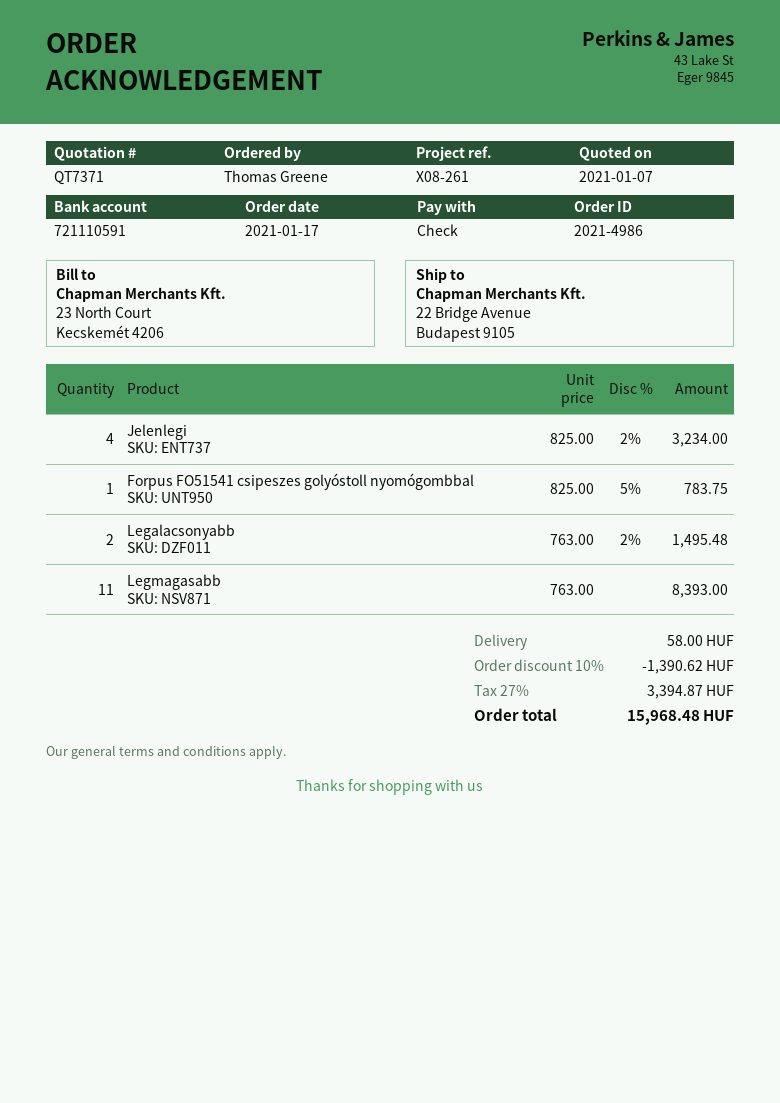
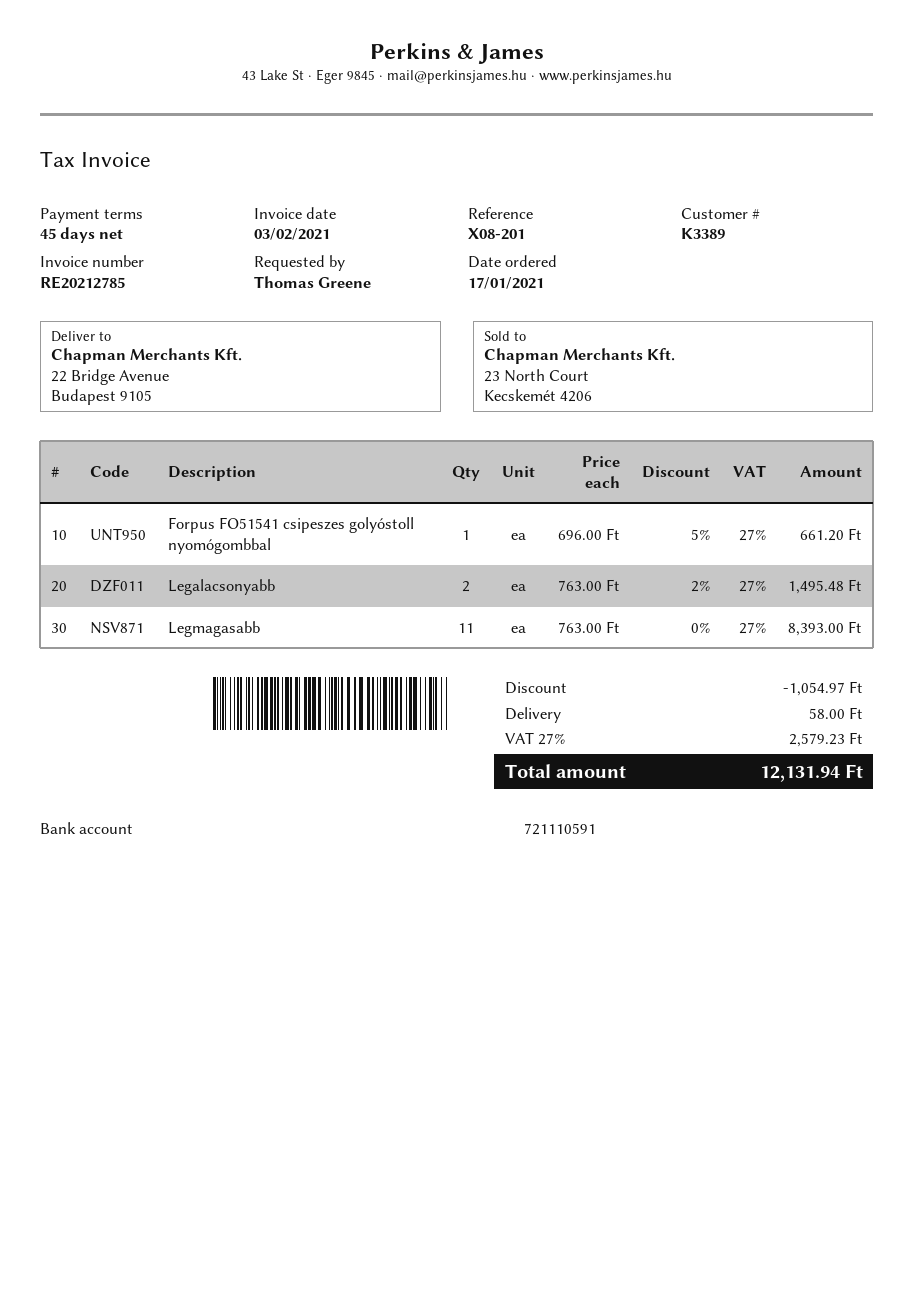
reference: X08-261 -> X08-201
Jelenlegi: 4 x 825.00 - 2% = 3234.00 -> none
Forpus FO51541 csipeszes golyóstoll nyomógombbal: 1 x 825.00 - 5% = 783.75 -> 1 x 696.00 - 5% = 661.20
discount: 1390.62 -> 1054.97
tax: 27% = 3394.87 -> 27% = 2579.23
total: 15968.48 -> 12131.94

